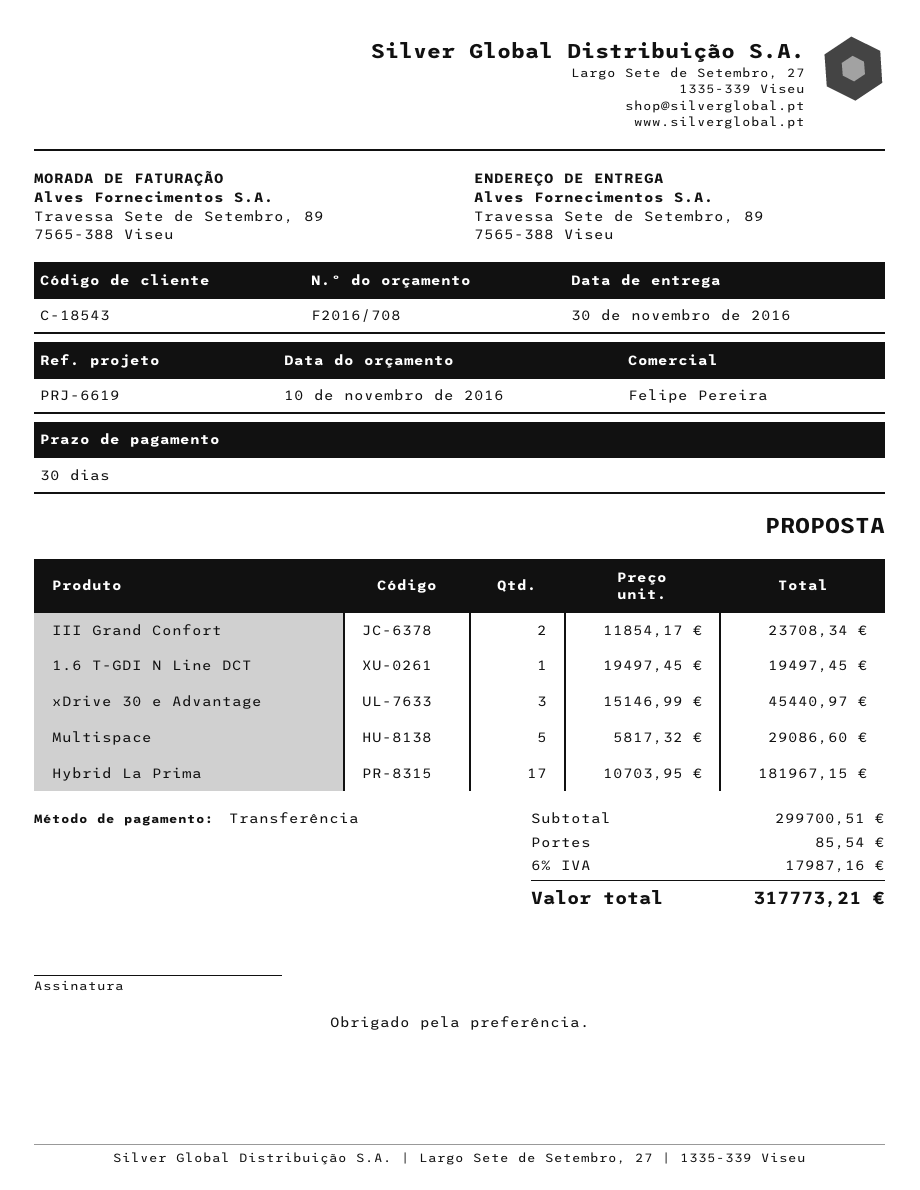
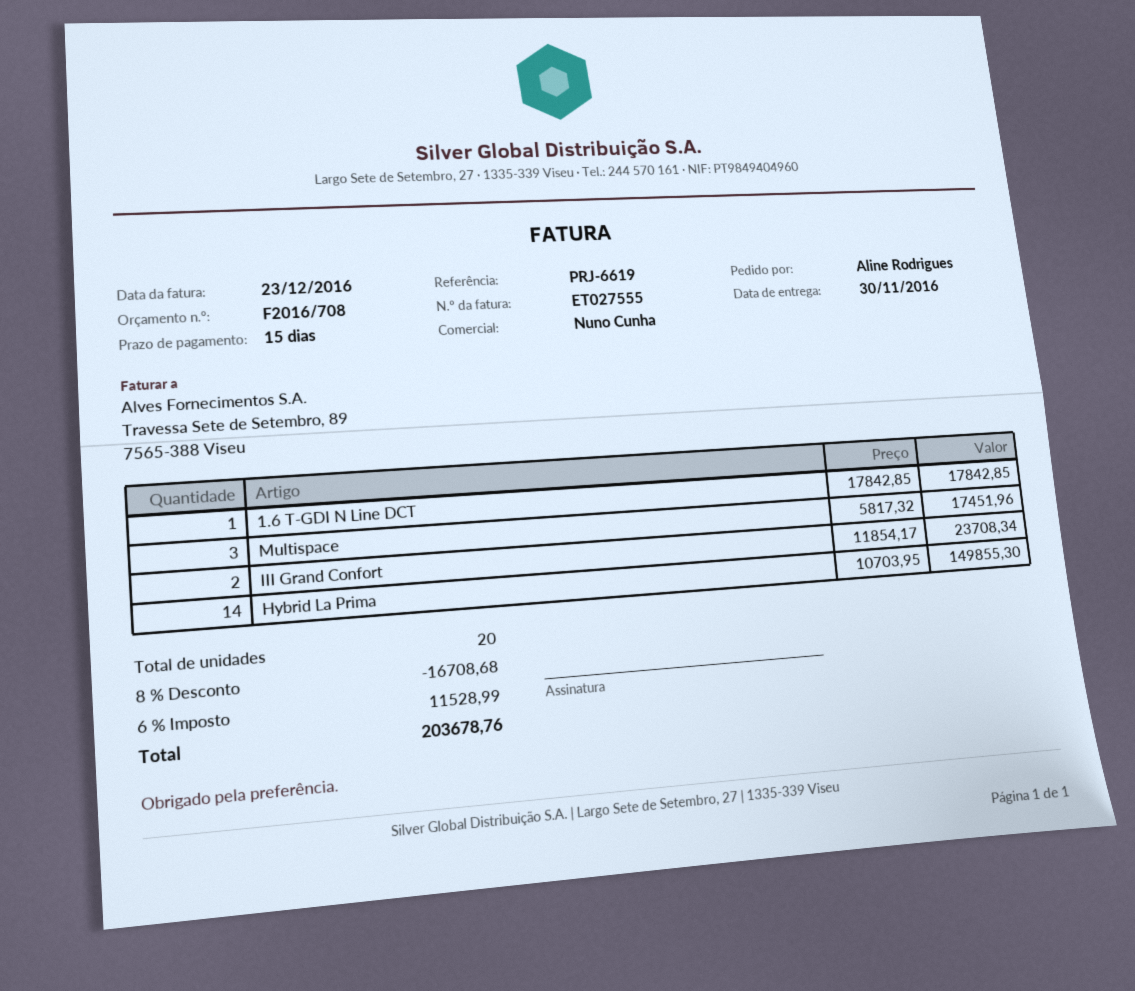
payment terms: 30 days -> 15 days
sales rep: Felipe Pereira -> Nuno Cunha
1.6 T-GDI N Line DCT: 1 x 19497.45 = 19497.45 -> 1 x 17842.85 = 17842.85
xDrive 30 e Advantage: 3 x 15146.99 = 45440.97 -> none
Multispace: 5 x 5817.32 = 29086.60 -> 3 x 5817.32 = 17451.96
Hybrid La Prima: 17 x 10703.95 = 181967.15 -> 14 x 10703.95 = 149855.30
discount: none -> 8% = 16708.68
shipping: 85.54 -> none
tax: 6% = 17987.16 -> 6% = 11528.99
total: 317773.21 -> 203678.76

